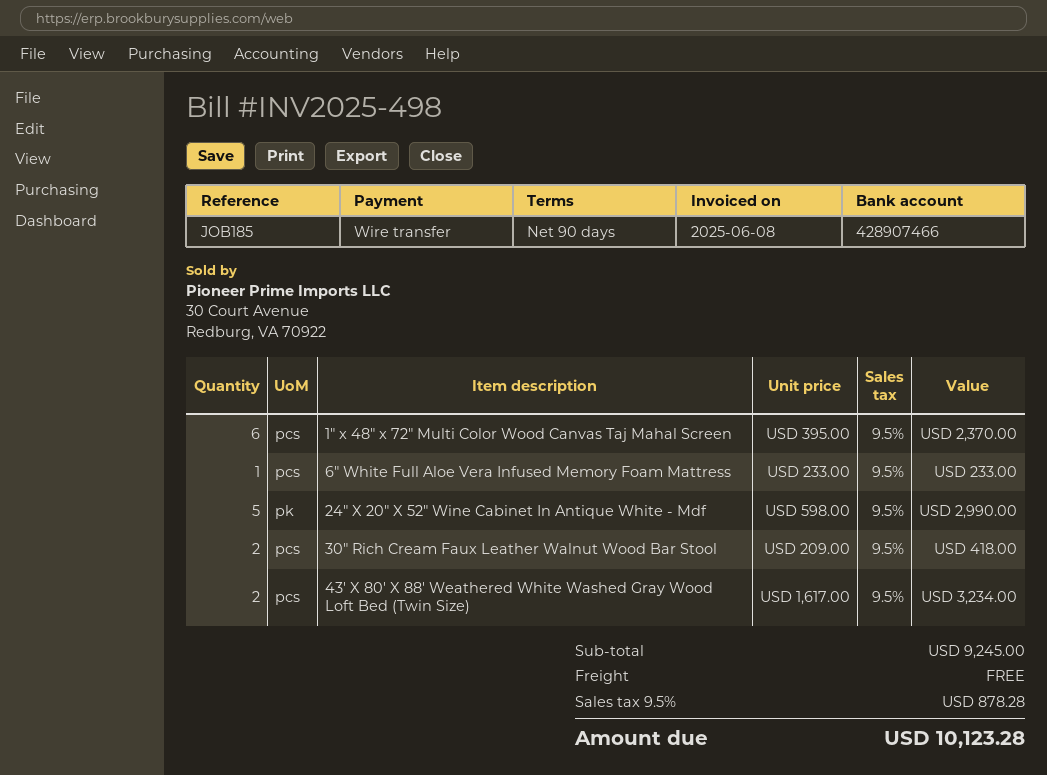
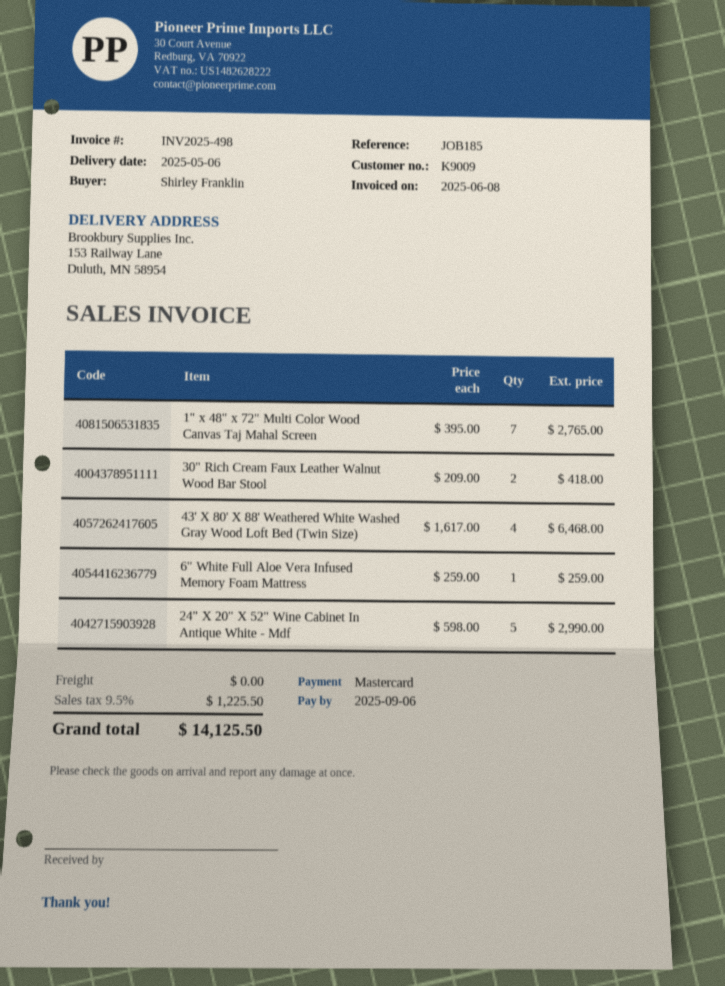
payment method: bank transfer -> Mastercard
1" x 48" x 72" Multi Color Wood Canvas Taj Mahal Screen: 6 x 395.00 = 2370.00 -> 7 x 395.00 = 2765.00
6" White Full Aloe Vera Infused Memory Foam Mattress: 1 x 233.00 = 233.00 -> 1 x 259.00 = 259.00
43' X 80' X 88' Weathered White Washed Gray Wood Loft Bed (Twin Size): 2 x 1617.00 = 3234.00 -> 4 x 1617.00 = 6468.00
tax: 9.5% = 878.28 -> 9.5% = 1225.50
total: 10123.28 -> 14125.50

